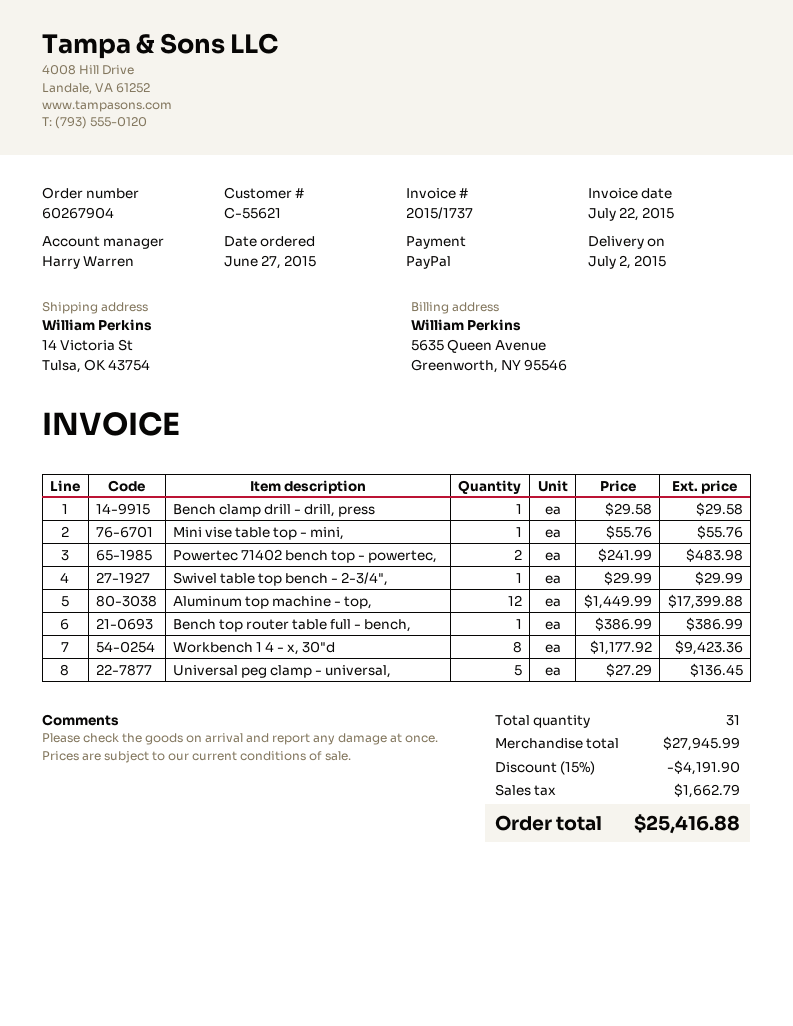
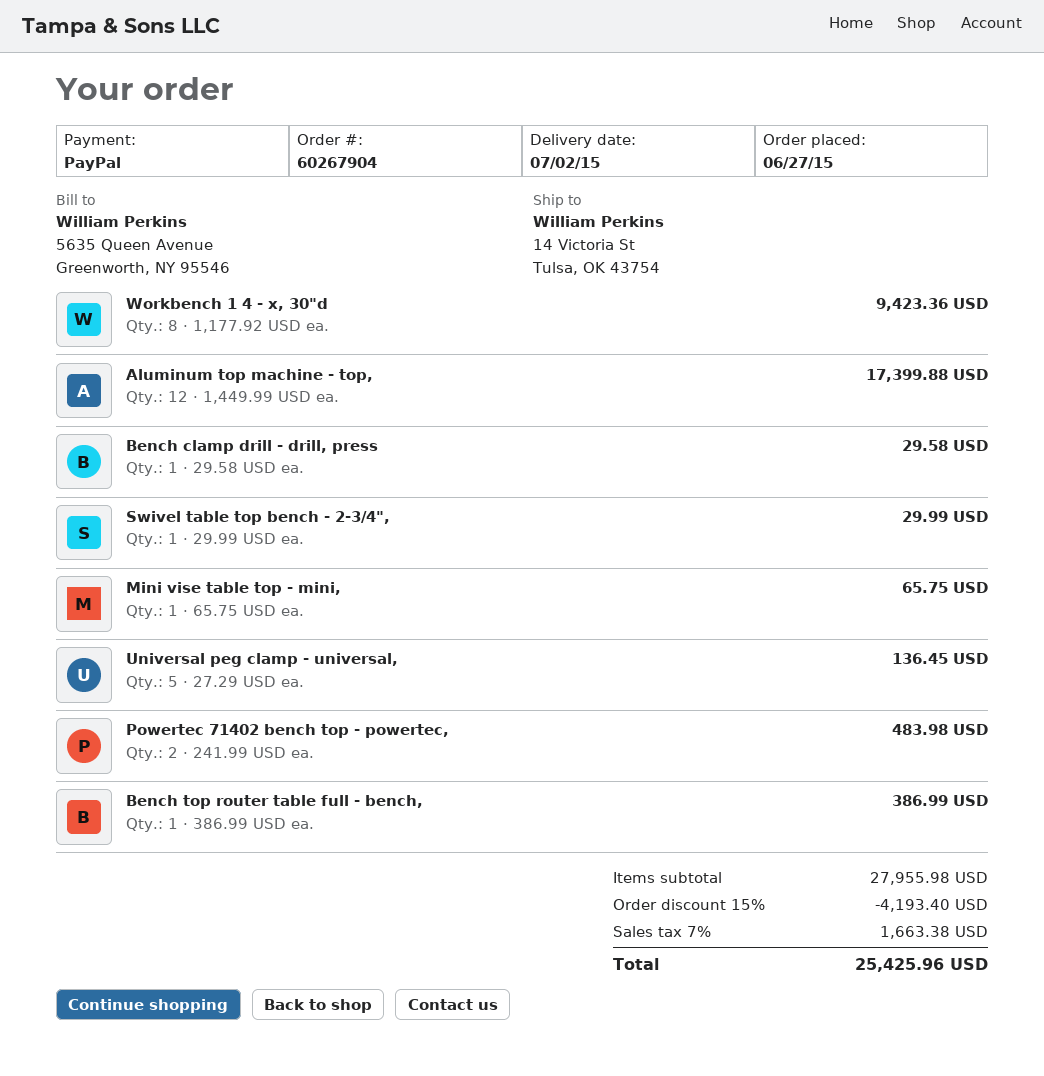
Mini vise table top - mini,: 1 x 55.76 = 55.76 -> 1 x 65.75 = 65.75
subtotal: 27945.99 -> 27955.98
discount: 15% = 4191.90 -> 15% = 4193.40
tax: 1662.79 -> 1663.38
total: 25416.88 -> 25425.96

